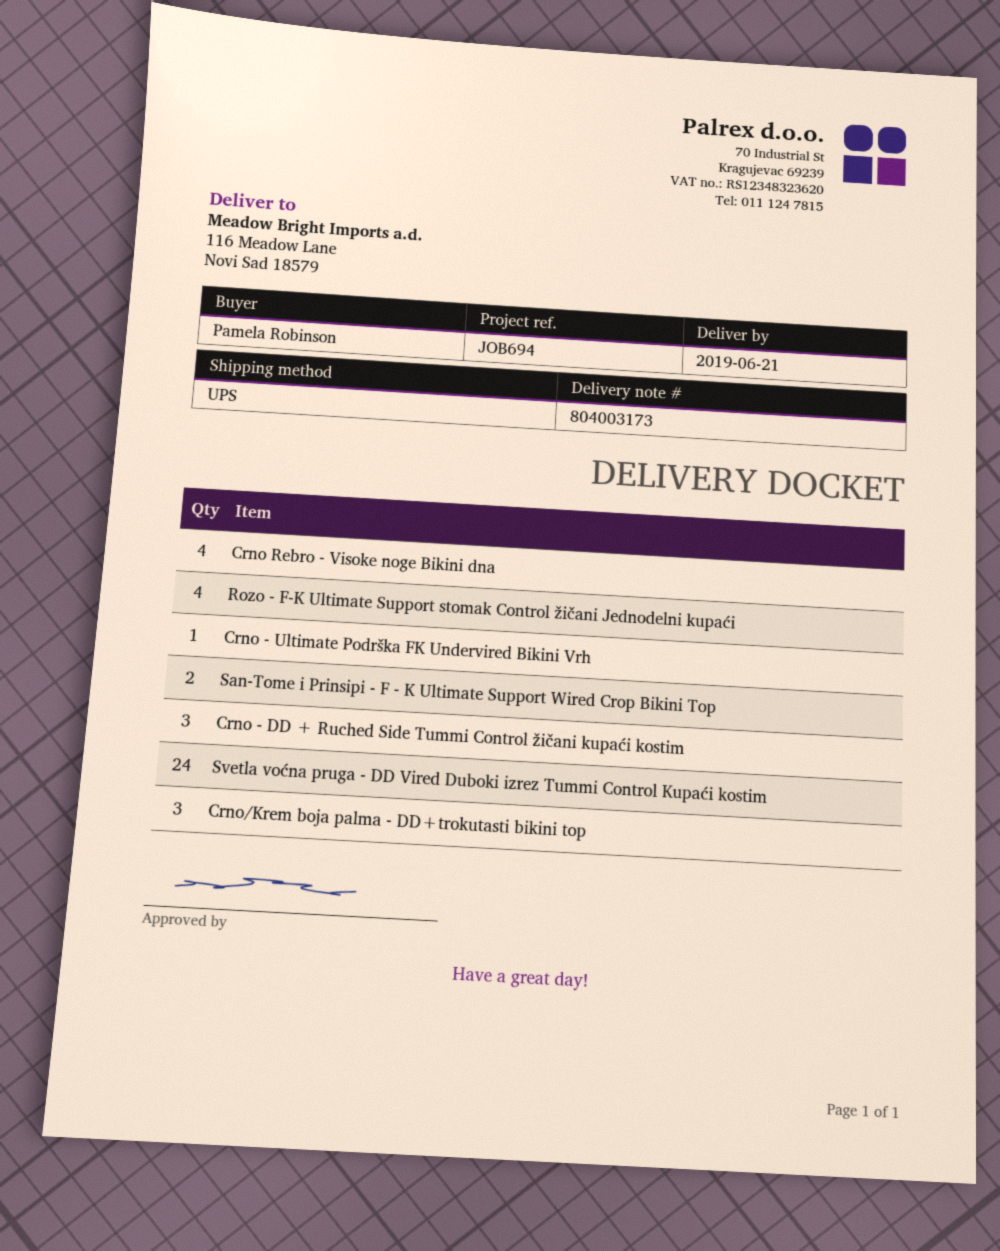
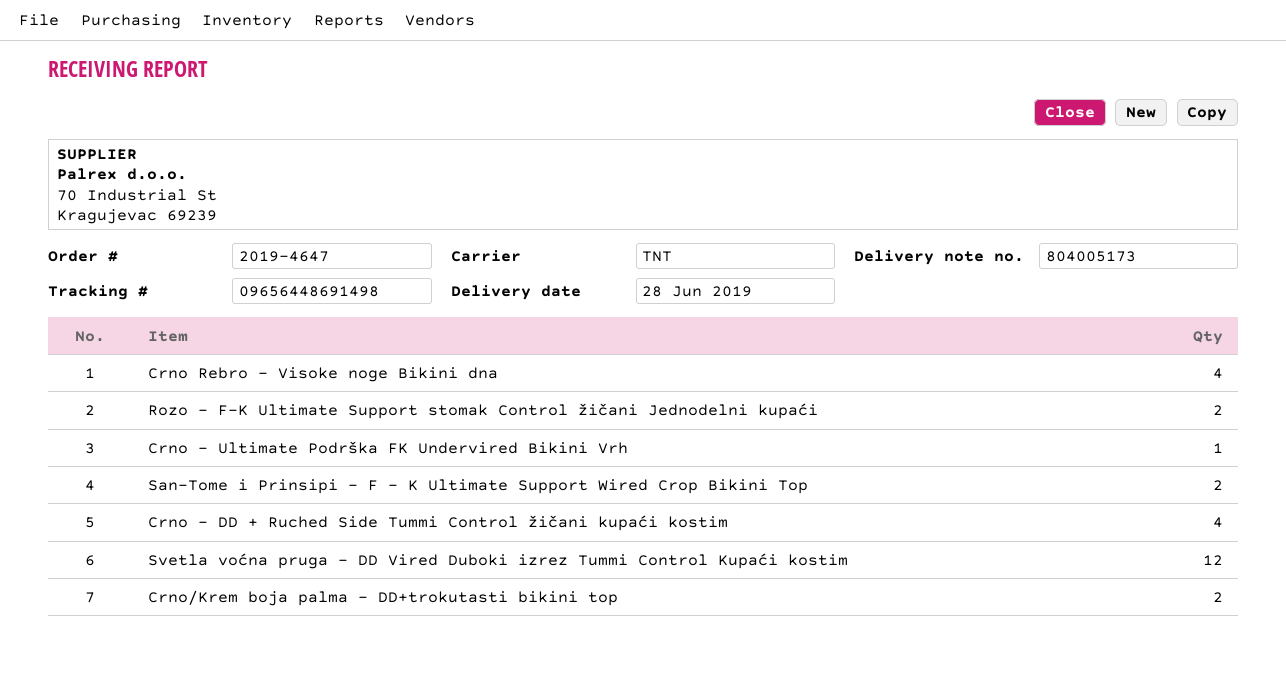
delivery note number: 804003173 -> 804005173
delivery date: 2019-06-21 -> 2019-06-28
shipping method: UPS -> TNT
Rozo - F-K Ultimate Support stomak Control žičani Jednodelni kupaći: 4 -> 2
Crno - DD + Ruched Side Tummi Control žičani kupaći kostim: 3 -> 4
Svetla voćna pruga - DD Vired Duboki izrez Tummi Control Kupaći kostim: 24 -> 12
Crno/Krem boja palma - DD+trokutasti bikini top: 3 -> 2

